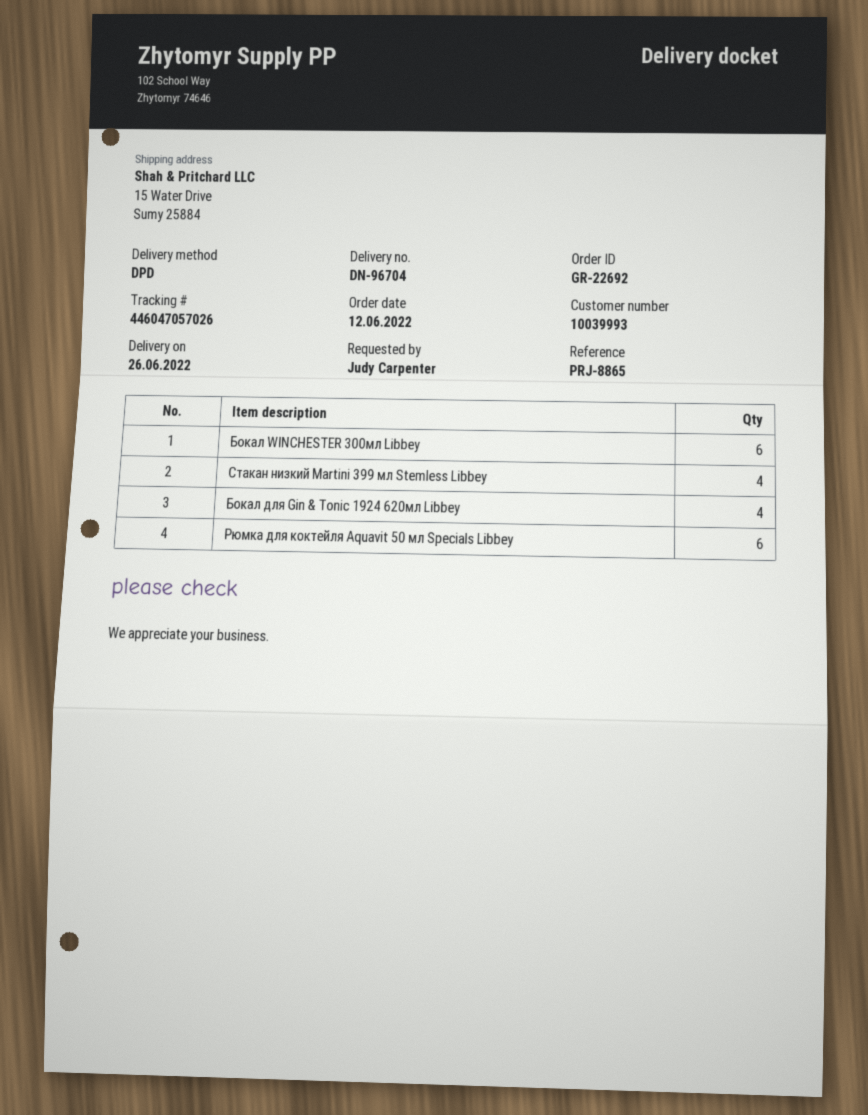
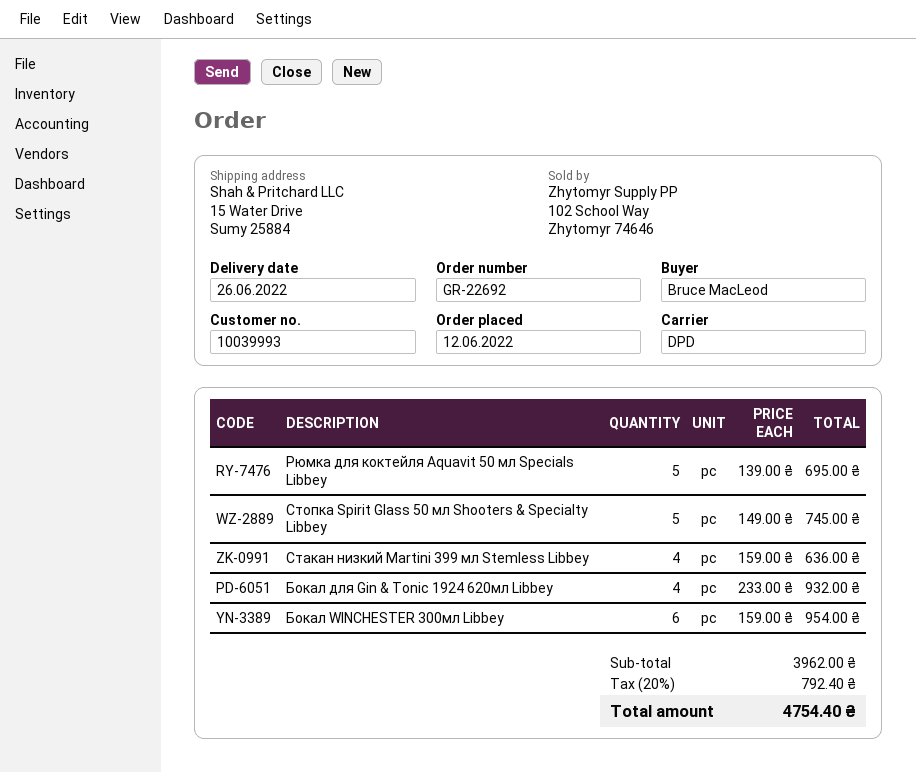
ordered by: Judy Carpenter -> Bruce MacLeod
Рюмка для коктейля Aquavit 50 мл Specials Libbey: 6 -> 5
Стопка Spirit Glass 50 мл Shooters & Specialty Libbey: none -> 5

